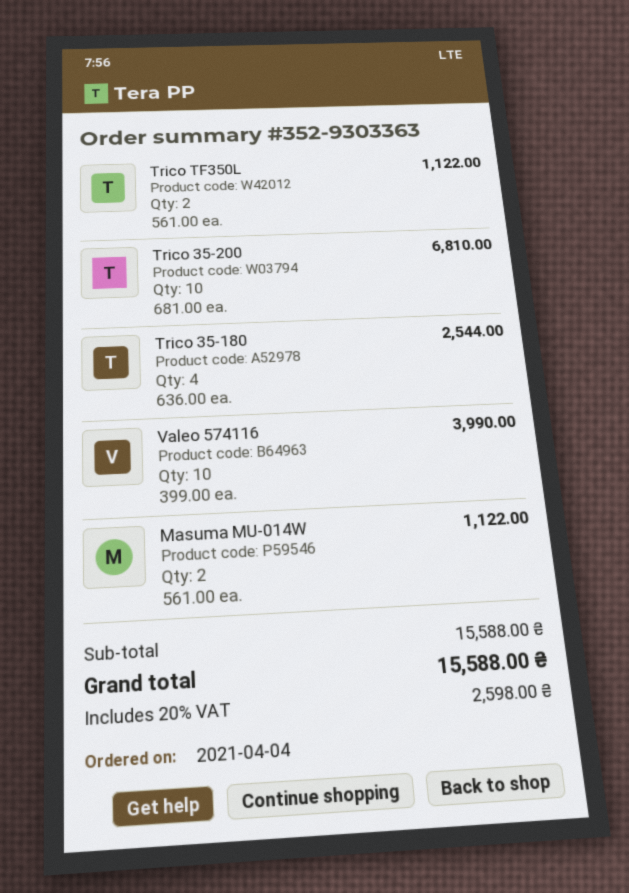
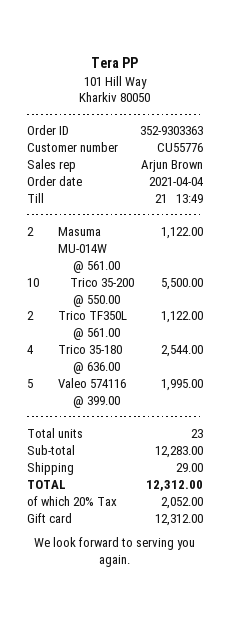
Trico 35-200: 10 x 681.00 = 6810.00 -> 10 x 550.00 = 5500.00
Valeo 574116: 10 x 399.00 = 3990.00 -> 5 x 399.00 = 1995.00
subtotal: 15588.00 -> 12283.00
shipping: none -> 29.00
tax: 20% = 2598.00 -> 20% = 2052.00
total: 15588.00 -> 12312.00

